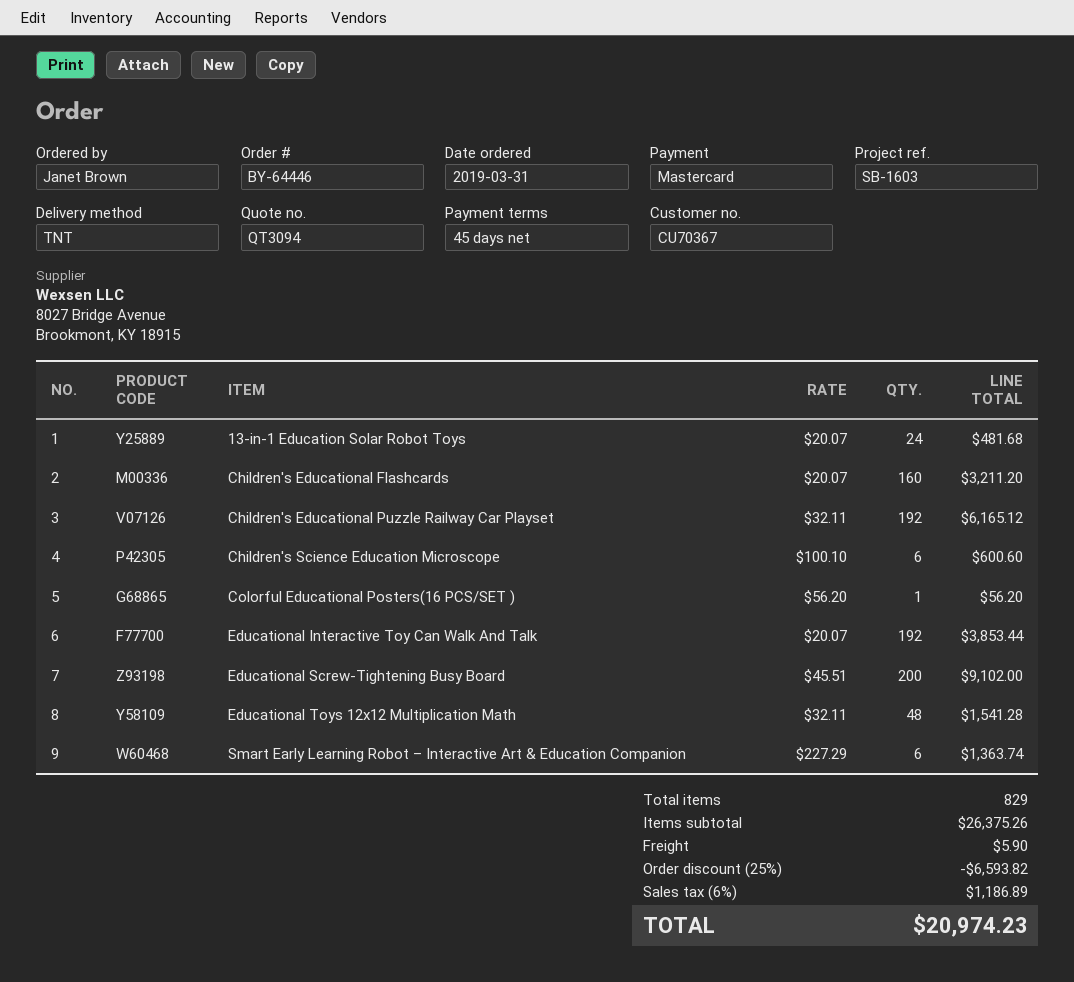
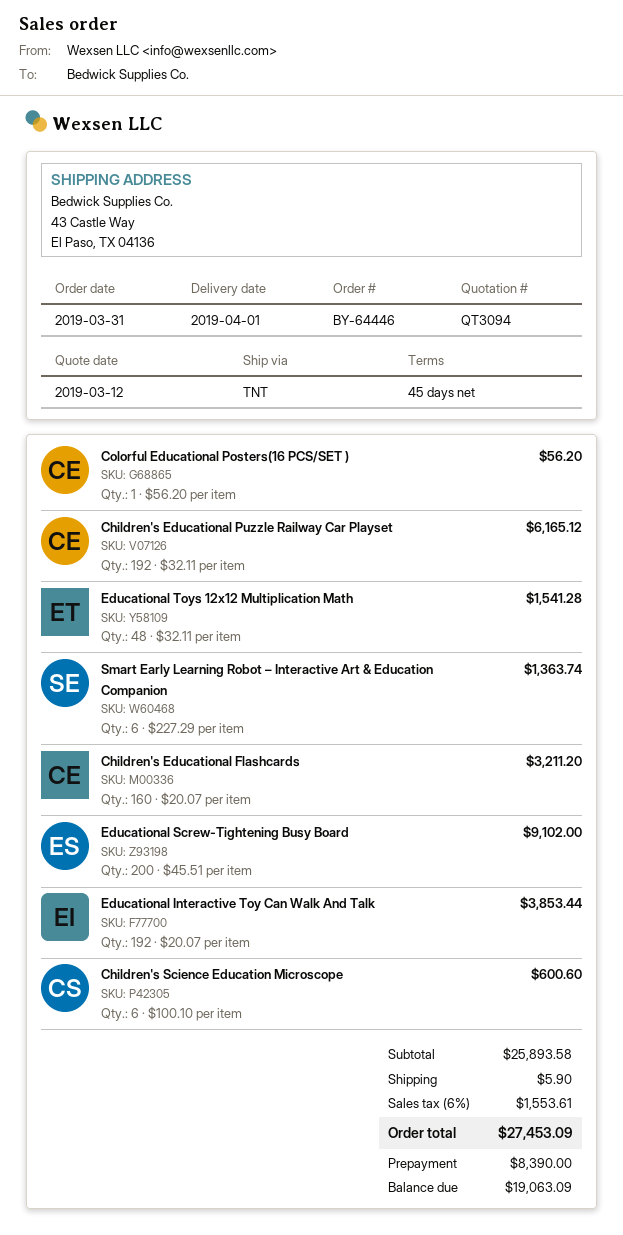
13-in-1 Education Solar Robot Toys: 24 x 20.07 = 481.68 -> none
subtotal: 26375.26 -> 25893.58
discount: 25% = 6593.82 -> none
tax: 6% = 1186.89 -> 6% = 1553.61
total: 20974.23 -> 27453.09

